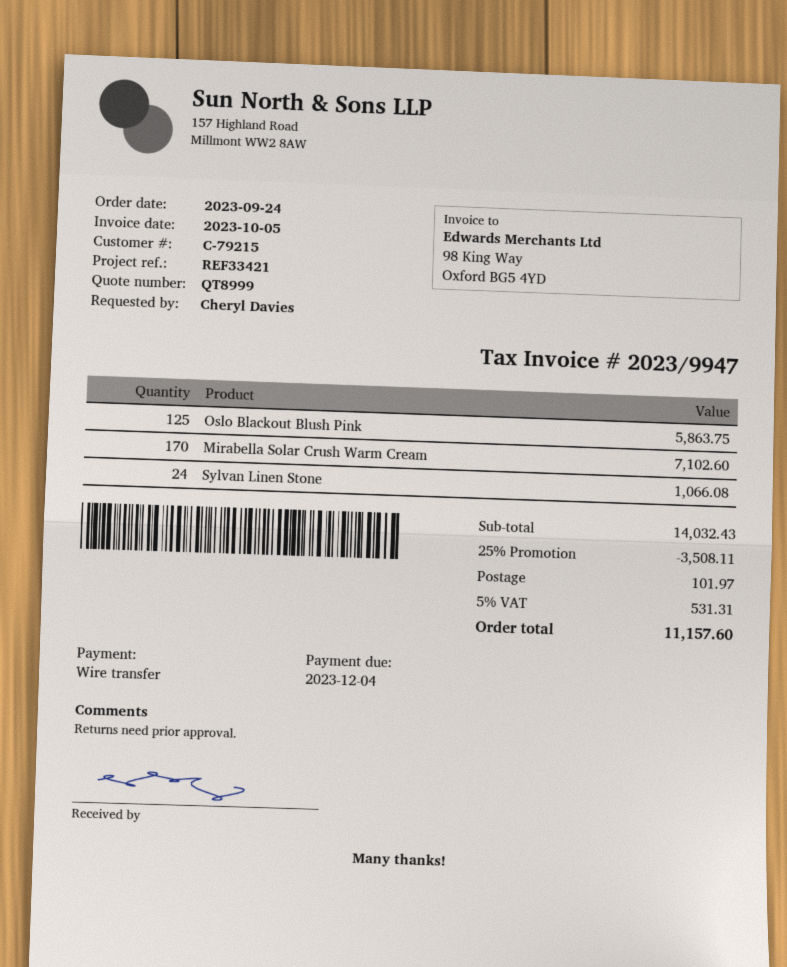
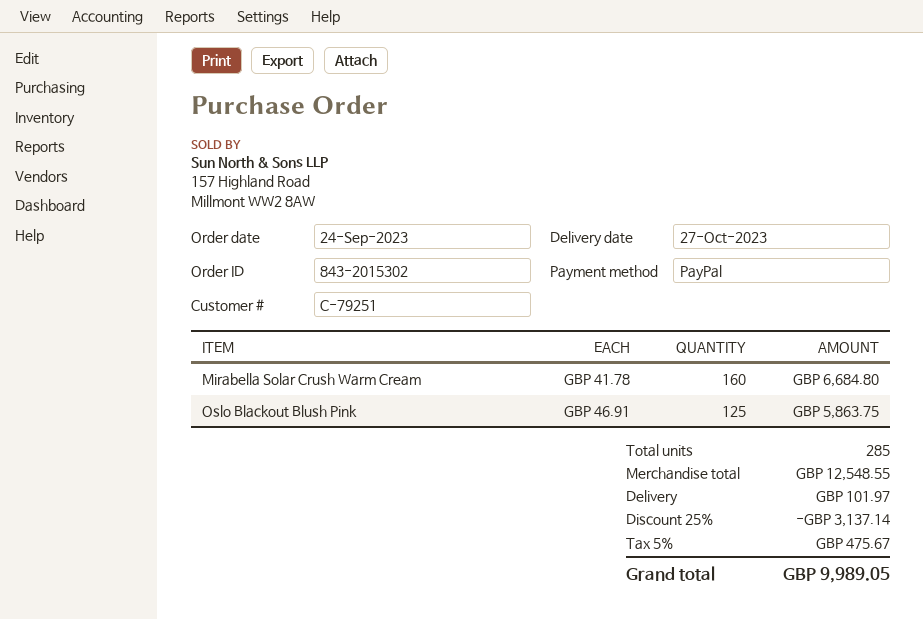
customer number: C-79215 -> C-79251
payment method: bank transfer -> PayPal
Mirabella Solar Crush Warm Cream: 170 for 7102.60 -> 160 for 6684.80
Sylvan Linen Stone: 24 for 1066.08 -> none
subtotal: 14032.43 -> 12548.55
discount: 25% = 3508.11 -> 25% = 3137.14
tax: 5% = 531.31 -> 5% = 475.67
total: 11157.60 -> 9989.05

